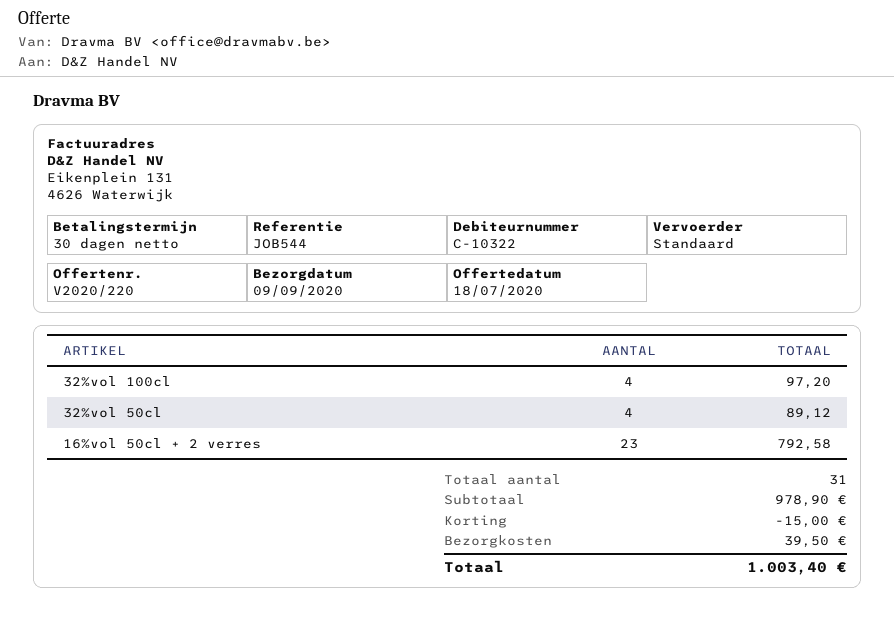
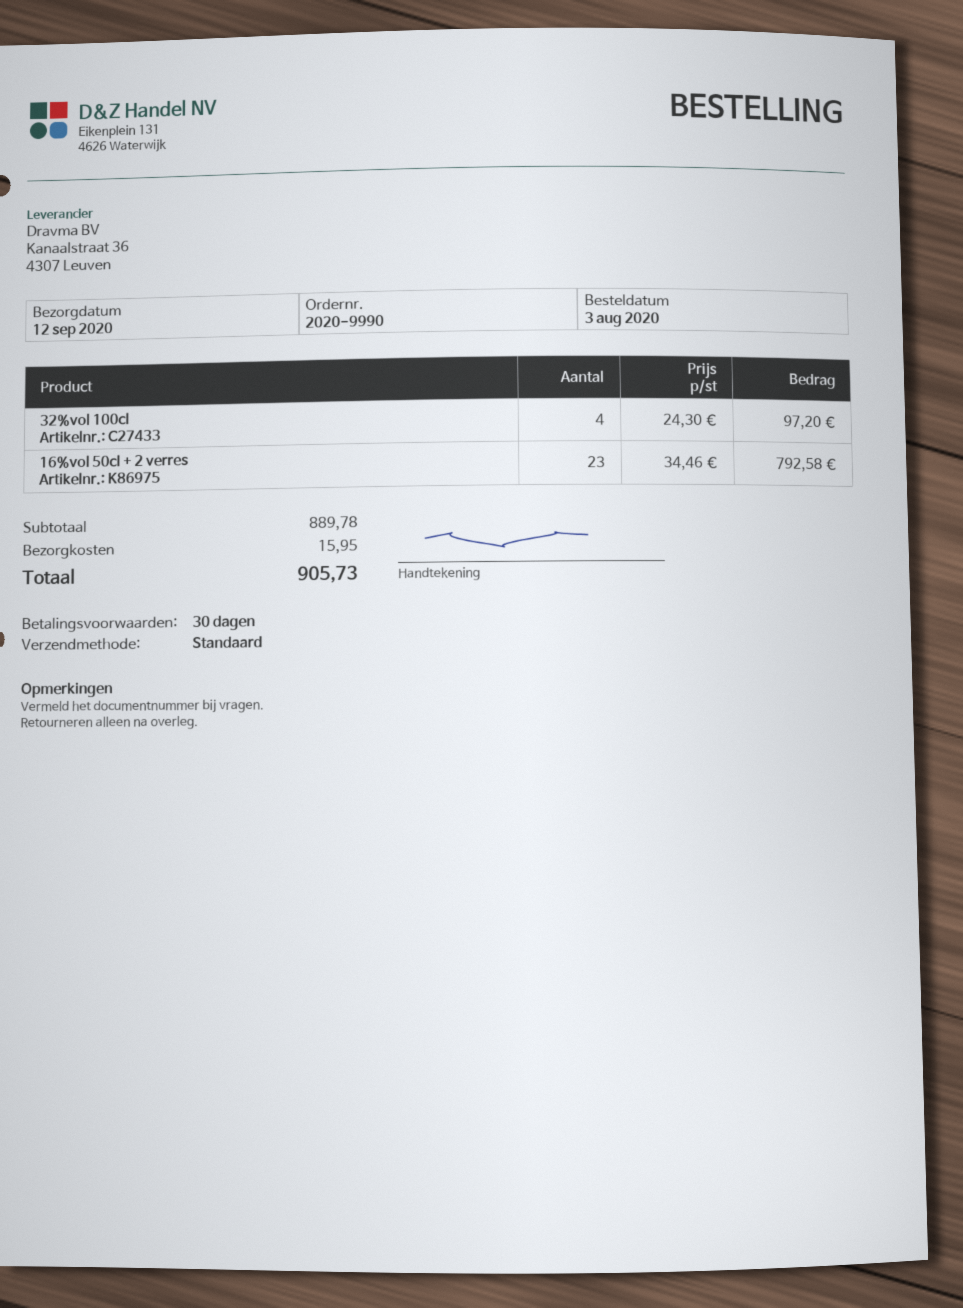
delivery date: 2020-09-09 -> 2020-09-12
32%vol 50cl: 4 for 89.12 -> none
subtotal: 978.90 -> 889.78
discount: 15.00 -> none
shipping: 39.50 -> 15.95
total: 1003.40 -> 905.73

